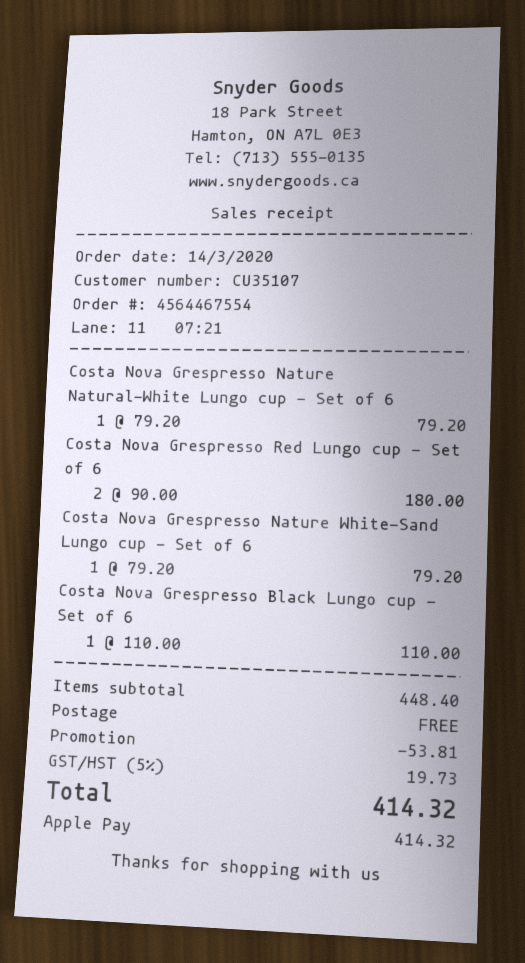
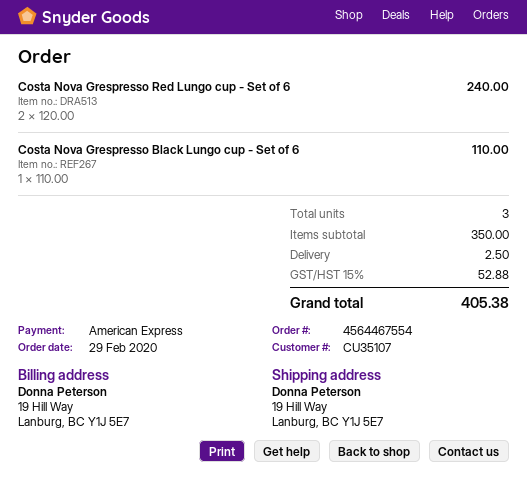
order date: 2020-03-14 -> 2020-02-29
payment method: Apple Pay -> American Express
Costa Nova Grespresso Nature Natural-White Lungo cup - Set of 6: 1 x 79.20 = 79.20 -> none
Costa Nova Grespresso Red Lungo cup - Set of 6: 2 x 90.00 = 180.00 -> 2 x 120.00 = 240.00
Costa Nova Grespresso Nature White-Sand Lungo cup - Set of 6: 1 x 79.20 = 79.20 -> none
subtotal: 448.40 -> 350.00
discount: 53.81 -> none
shipping: 0.00 -> 2.50
tax: 5% = 19.73 -> 15% = 52.88
total: 414.32 -> 405.38

